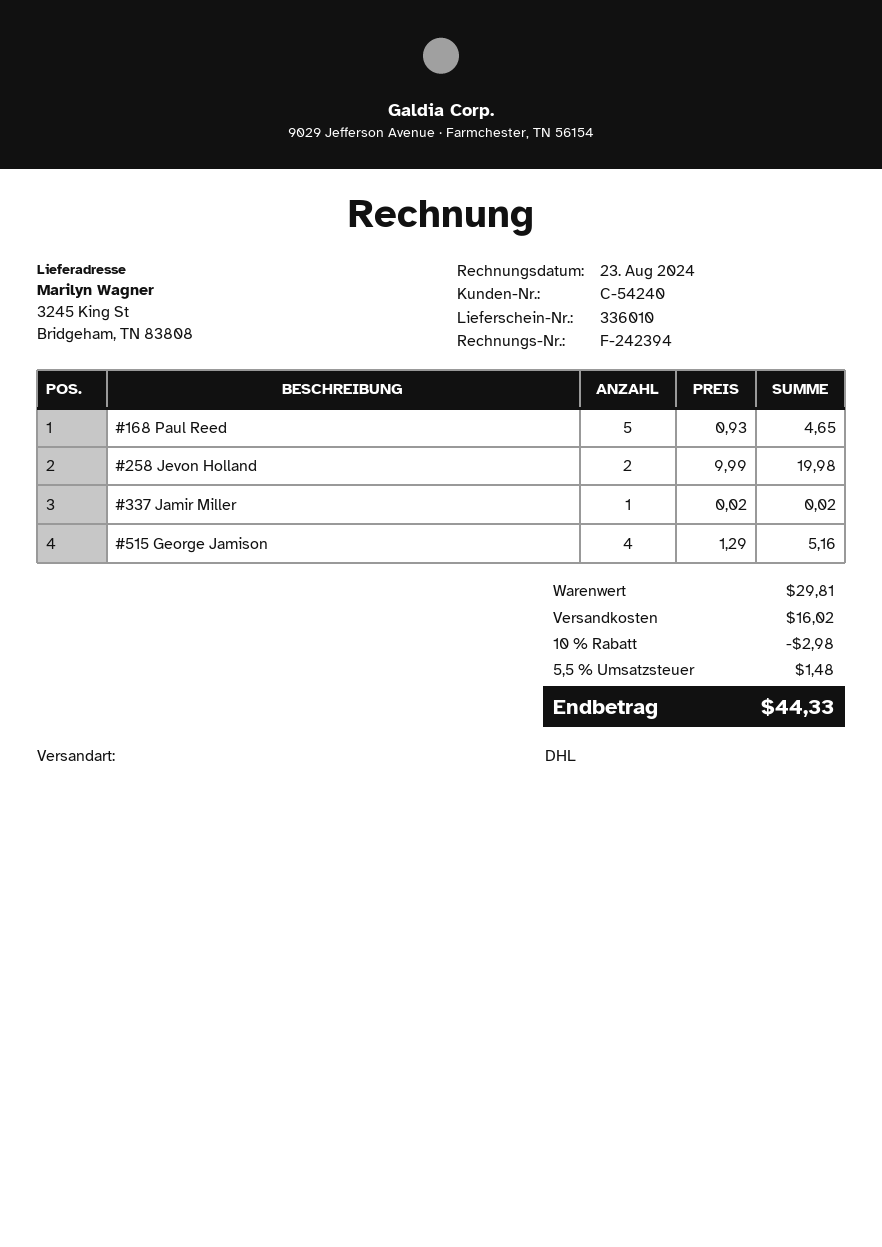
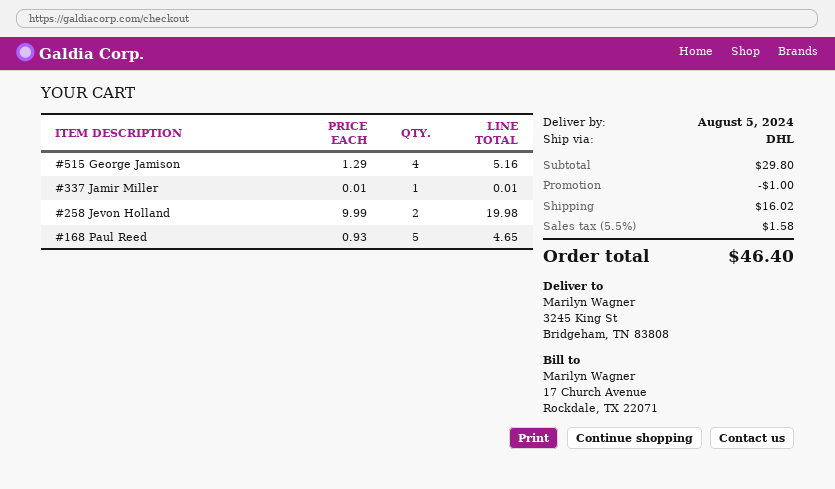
#337 Jamir Miller: 1 x 0.02 = 0.02 -> 1 x 0.01 = 0.01
subtotal: 29.81 -> 29.80
discount: 2.98 -> 1.00
tax: 5.5% = 1.48 -> 5.5% = 1.58
total: 44.33 -> 46.40

